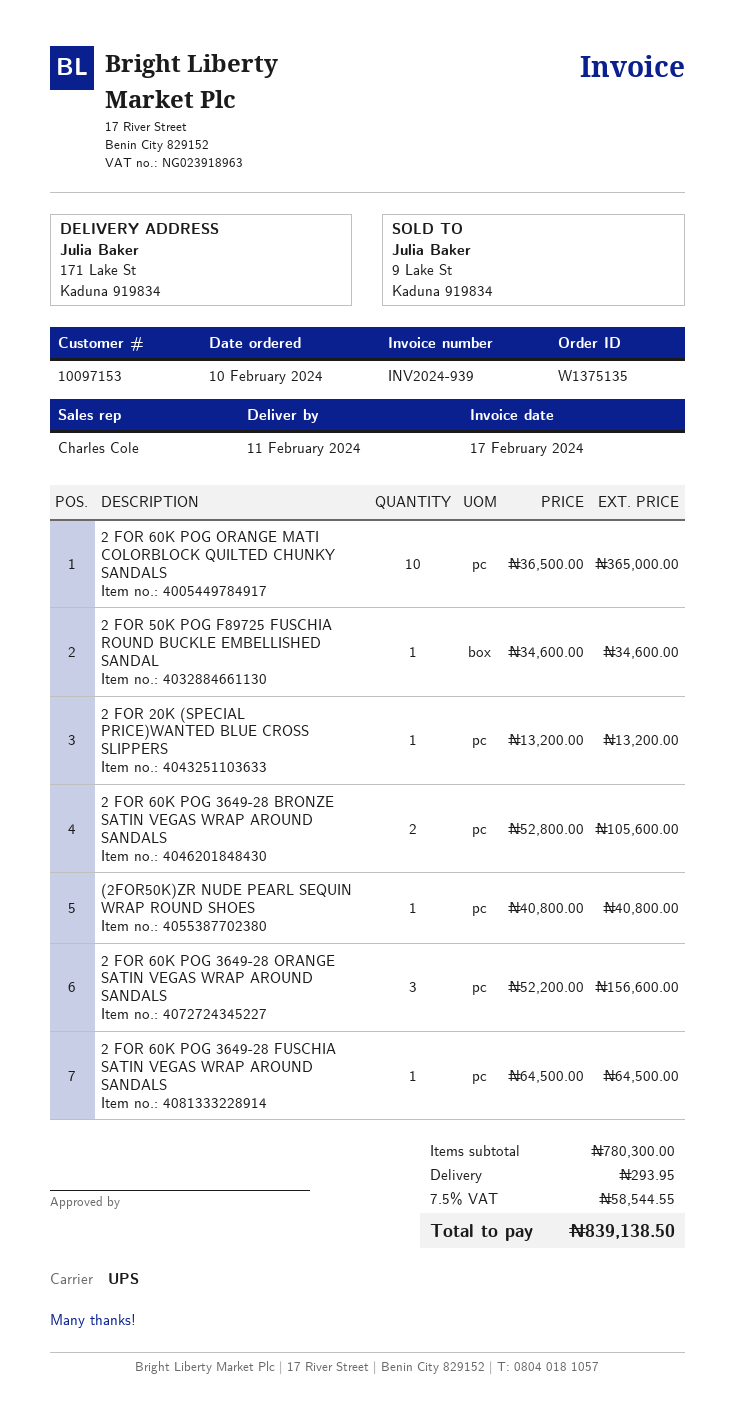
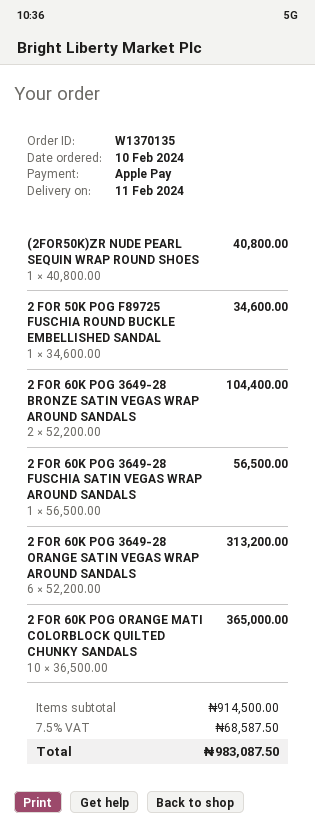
order number: W1375135 -> W1370135
2 FOR 20K (SPECIAL PRICE)WANTED BLUE CROSS SLIPPERS: 1 x 13200.00 = 13200.00 -> none
2 FOR 60K POG 3649-28 BRONZE SATIN VEGAS WRAP AROUND SANDALS: 2 x 52800.00 = 105600.00 -> 2 x 52200.00 = 104400.00
2 FOR 60K POG 3649-28 ORANGE SATIN VEGAS WRAP AROUND SANDALS: 3 x 52200.00 = 156600.00 -> 6 x 52200.00 = 313200.00
2 FOR 60K POG 3649-28 FUSCHIA SATIN VEGAS WRAP AROUND SANDALS: 1 x 64500.00 = 64500.00 -> 1 x 56500.00 = 56500.00
subtotal: 780300.00 -> 914500.00
shipping: 293.95 -> none
tax: 7.5% = 58544.55 -> 7.5% = 68587.50
total: 839138.50 -> 983087.50

